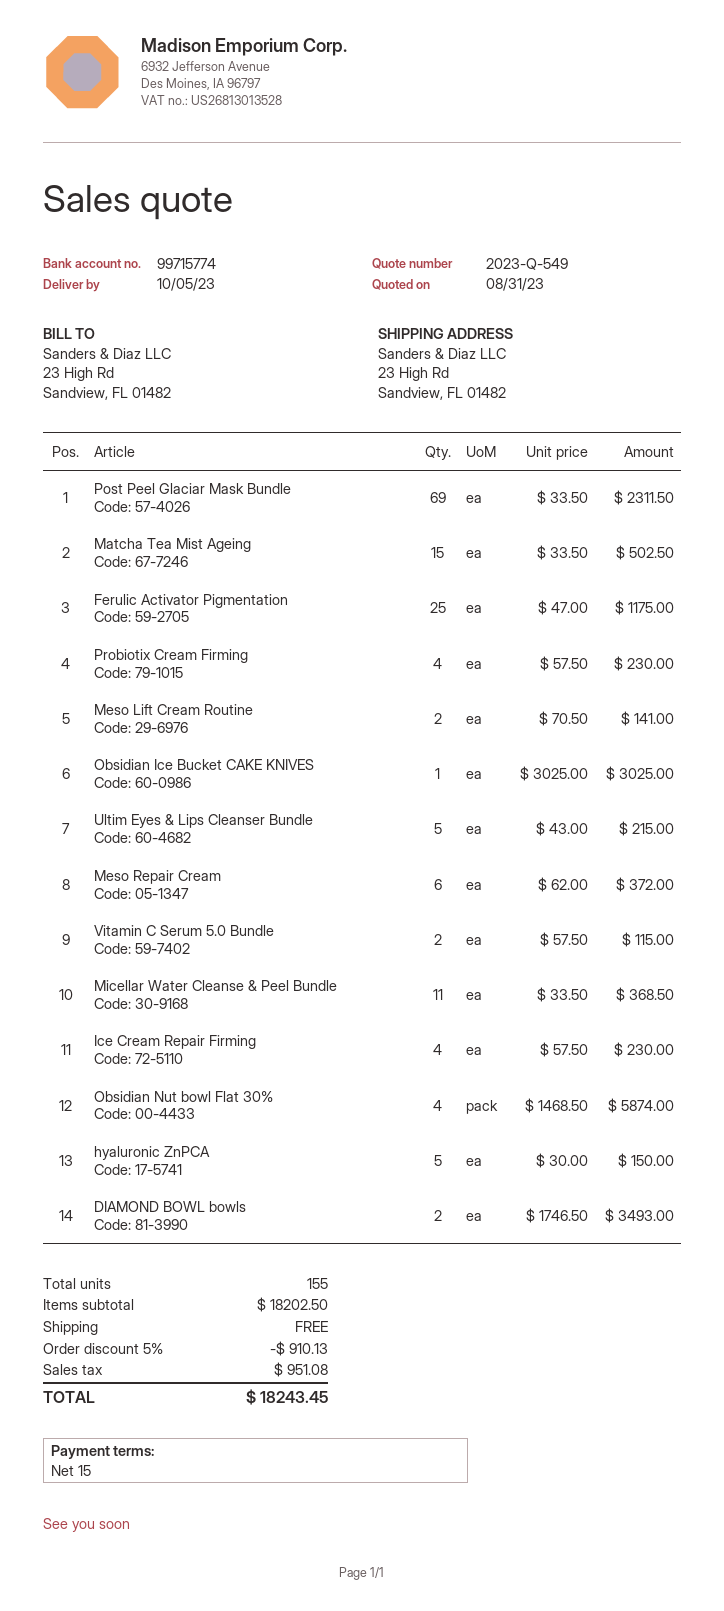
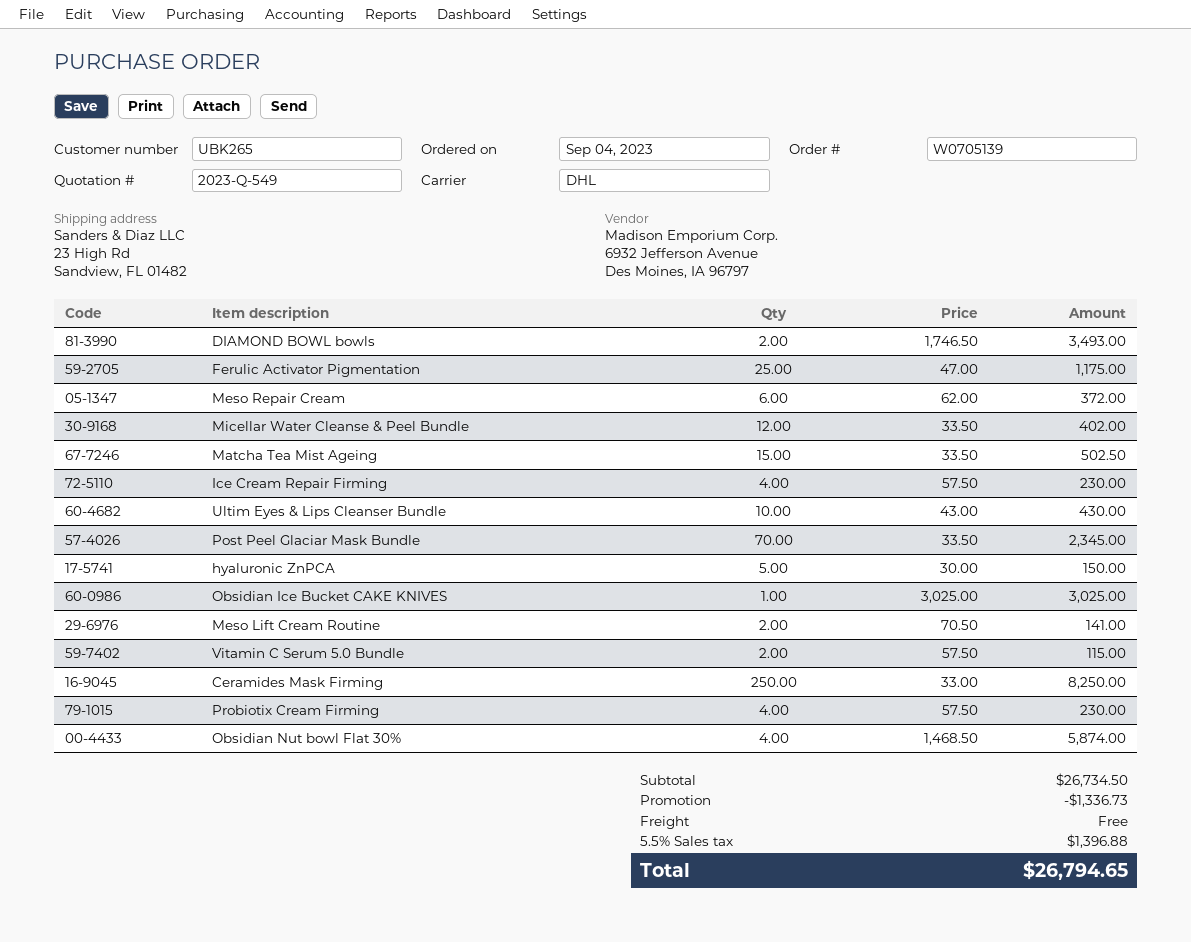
Post Peel Glaciar Mask Bundle: 69 x 33.50 = 2311.50 -> 70 x 33.50 = 2345.00
Ultim Eyes & Lips Cleanser Bundle: 5 x 43.00 = 215.00 -> 10 x 43.00 = 430.00
Micellar Water Cleanse & Peel Bundle: 11 x 33.50 = 368.50 -> 12 x 33.50 = 402.00
Ceramides Mask Firming: none -> 250 x 33.00 = 8250.00
subtotal: 18202.50 -> 26734.50
discount: 910.13 -> 1336.73
tax: 951.08 -> 1396.88
total: 18243.45 -> 26794.65

